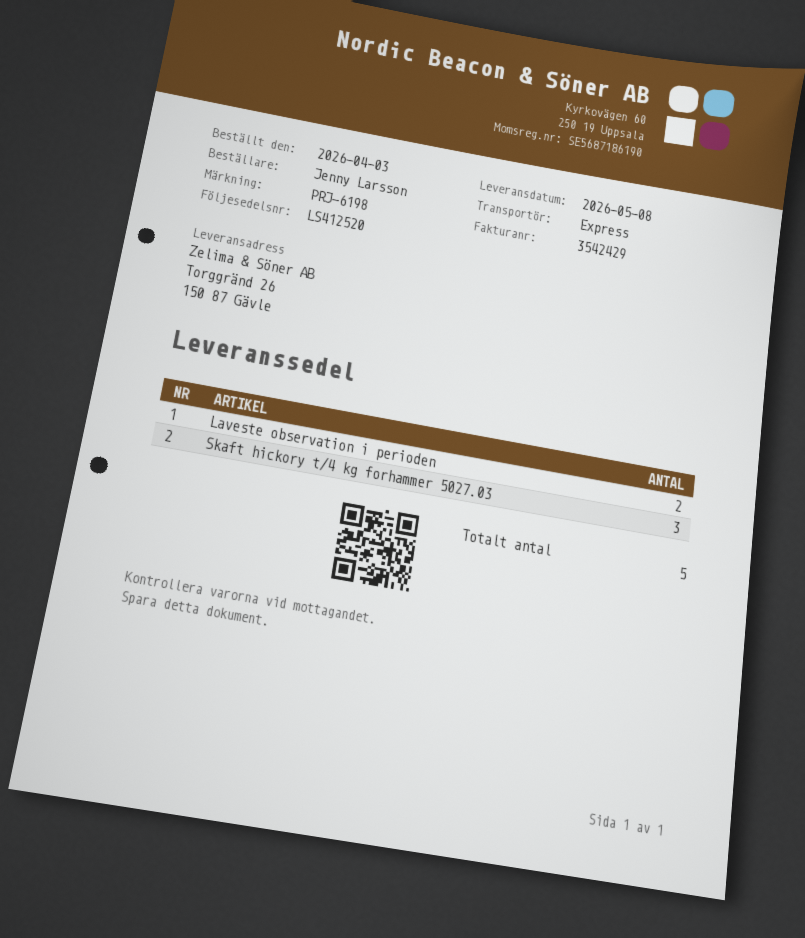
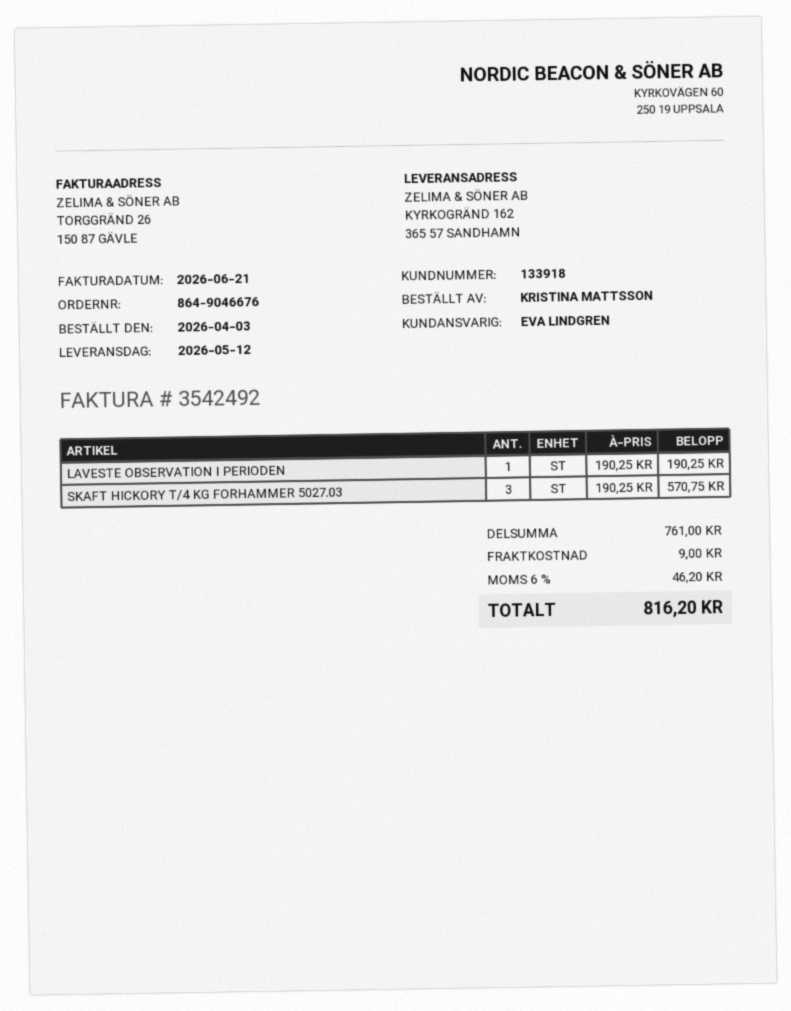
delivery date: 2026-05-08 -> 2026-05-12
invoice number: 3542429 -> 3542492
ordered by: Jenny Larsson -> KRISTINA MATTSSON
ship to: Torggränd 26, 150 87 Gävle -> KYRKOGRÄND 162, 365 57 SANDHAMN
Laveste observation i perioden: 2 -> 1

